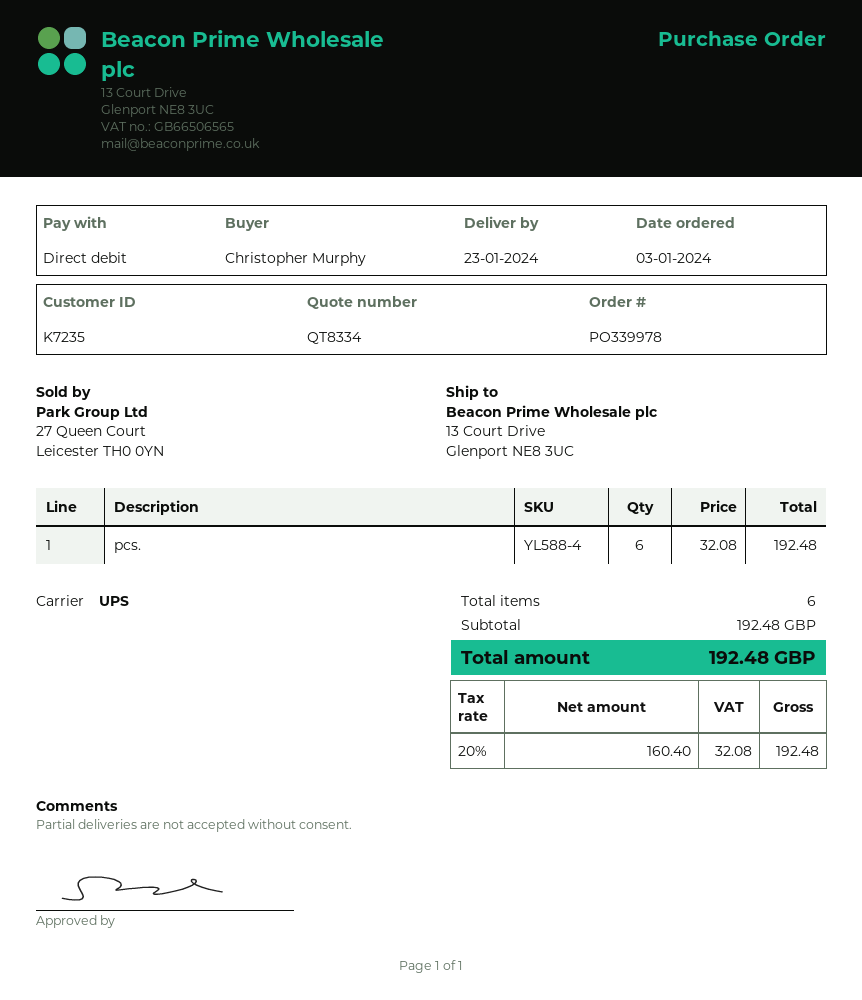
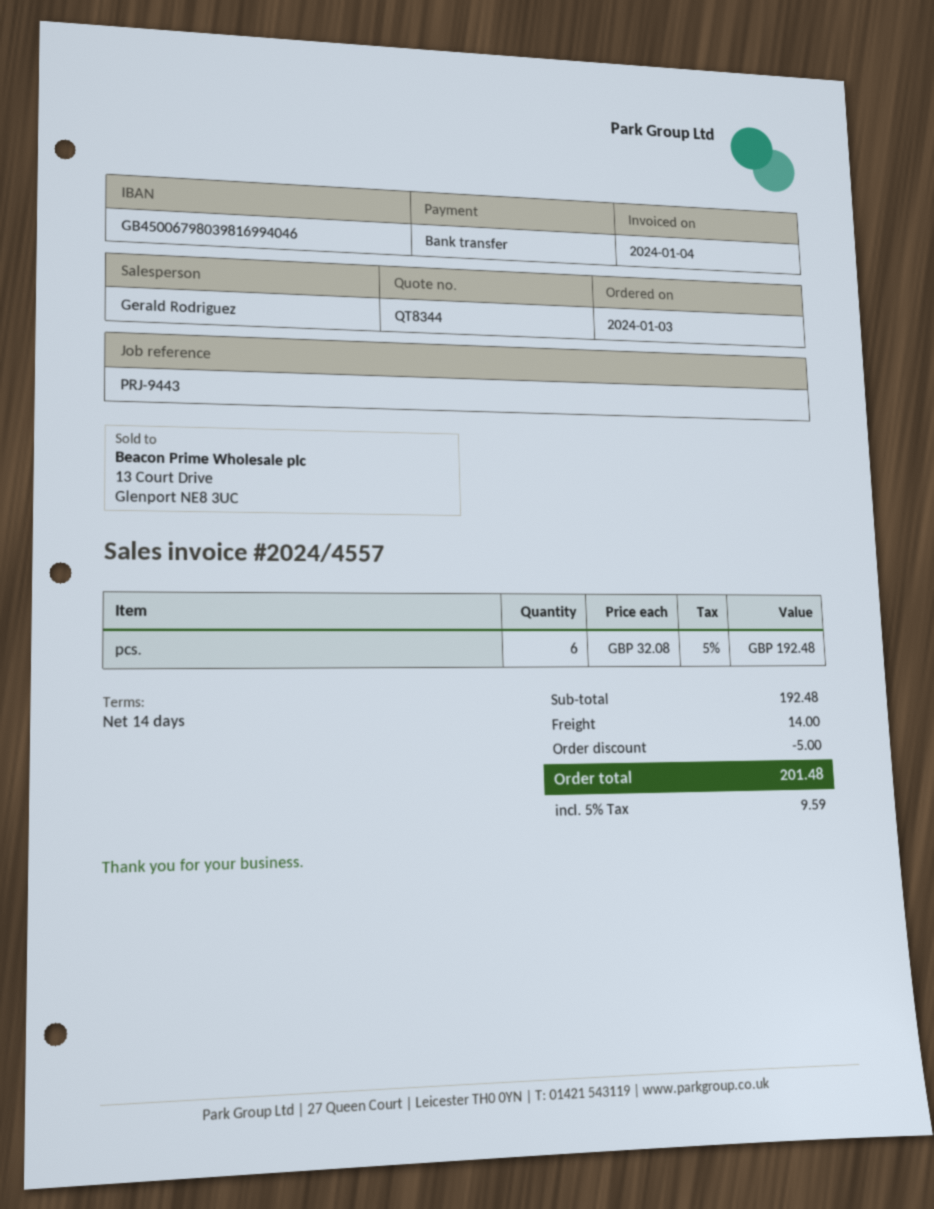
quote number: QT8334 -> QT8344
payment method: direct debit -> bank transfer
discount: none -> 5.00
shipping: none -> 14.00
tax: 20% = 32.08 -> 5% = 9.59
total: 192.48 -> 201.48

